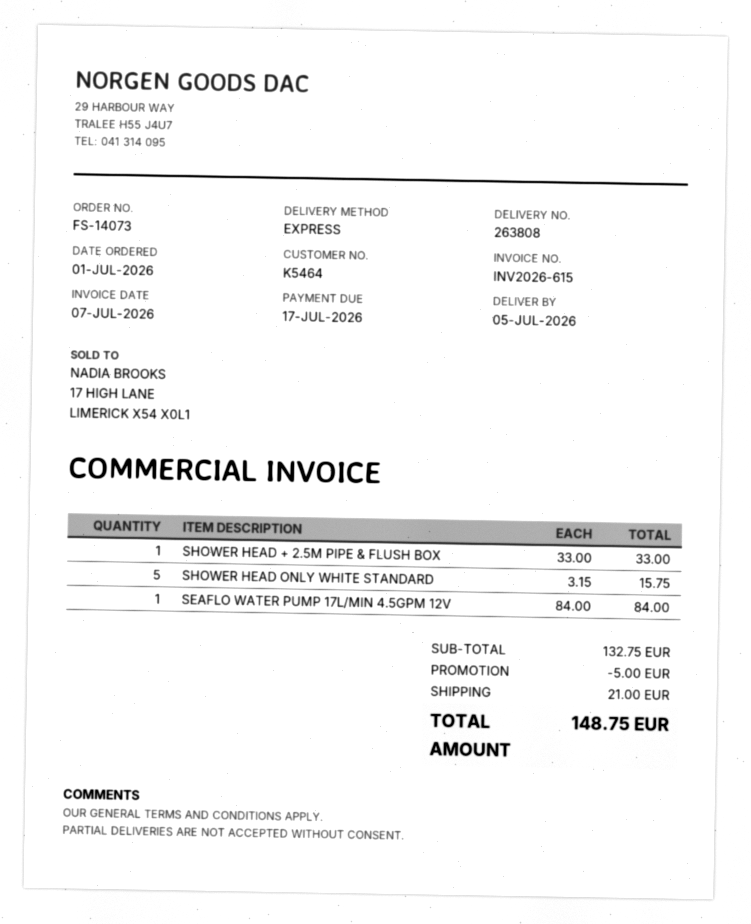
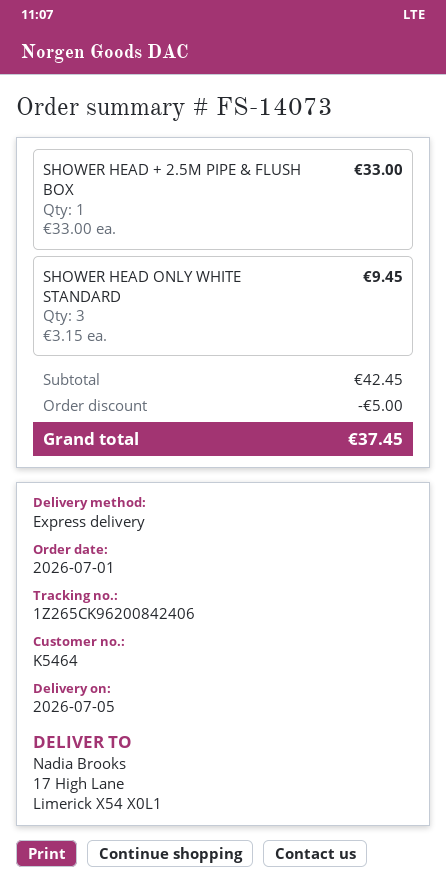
SHOWER HEAD ONLY WHITE STANDARD: 5 x 3.15 = 15.75 -> 3 x 3.15 = 9.45
SEAFLO WATER PUMP 17L/MIN 4.5GPM 12V: 1 x 84.00 = 84.00 -> none
subtotal: 132.75 -> 42.45
shipping: 21.00 -> none
total: 148.75 -> 37.45

